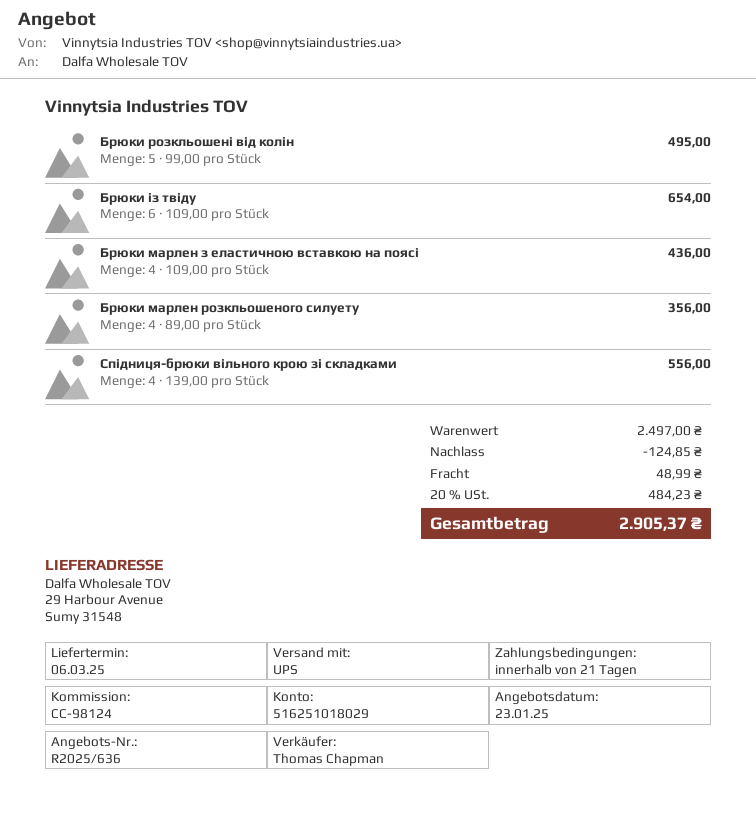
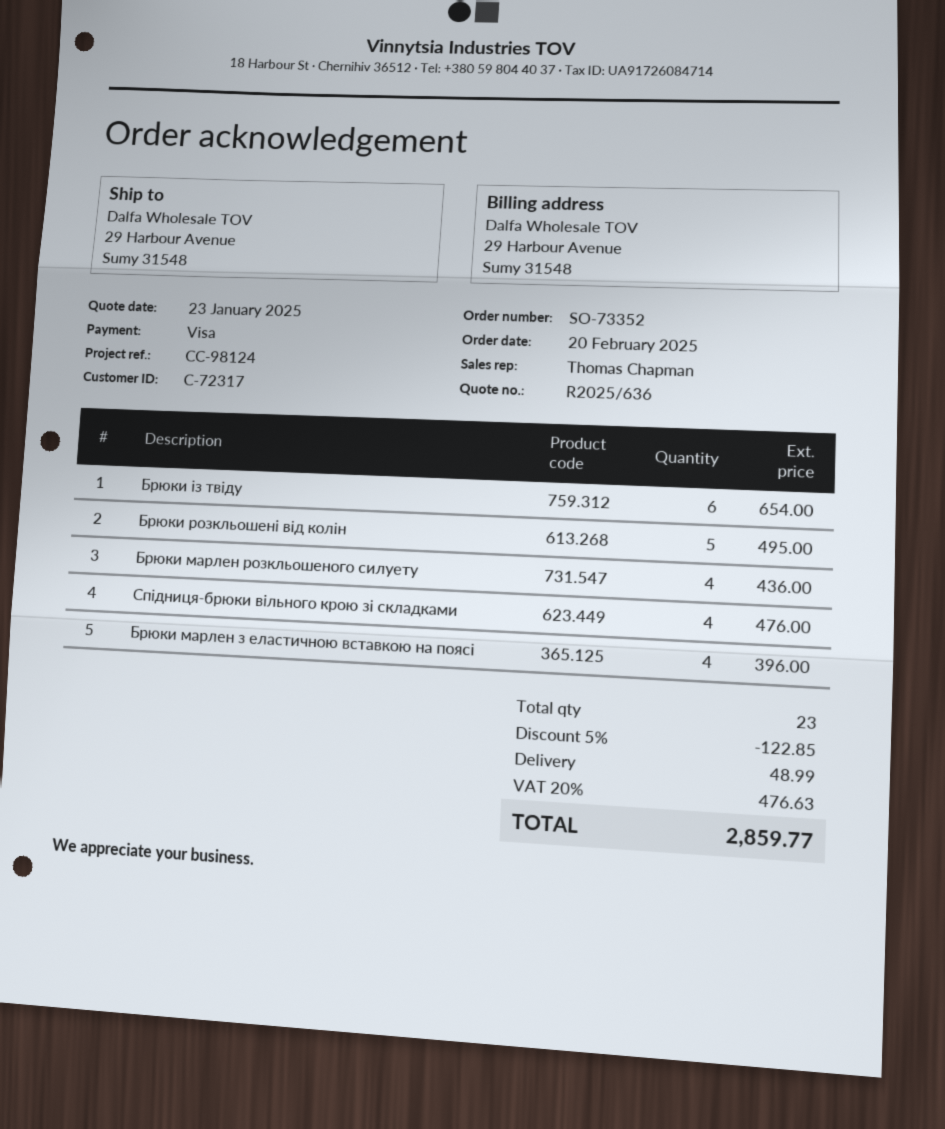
Брюки марлен з еластичною вставкою на поясі: 4 for 436.00 -> 4 for 396.00
Брюки марлен розкльошеного силуету: 4 for 356.00 -> 4 for 436.00
Спідниця-брюки вільного крою зі складками: 4 for 556.00 -> 4 for 476.00
discount: 124.85 -> 122.85
tax: 20% = 484.23 -> 20% = 476.63
total: 2905.37 -> 2859.77

